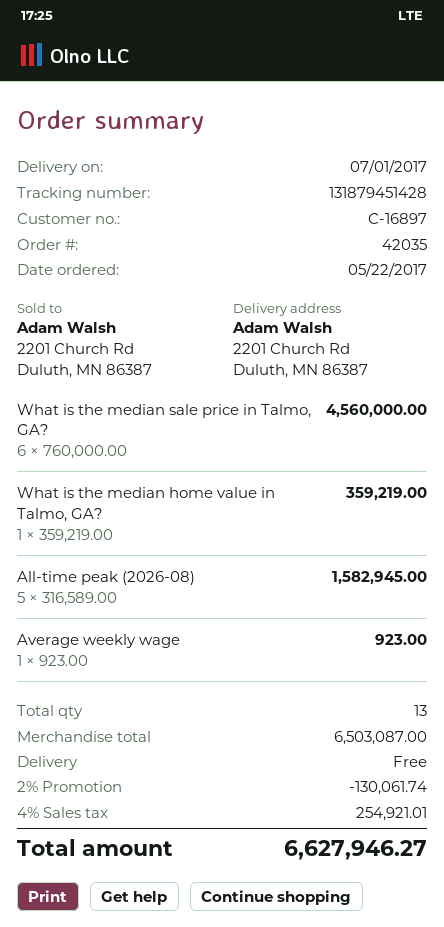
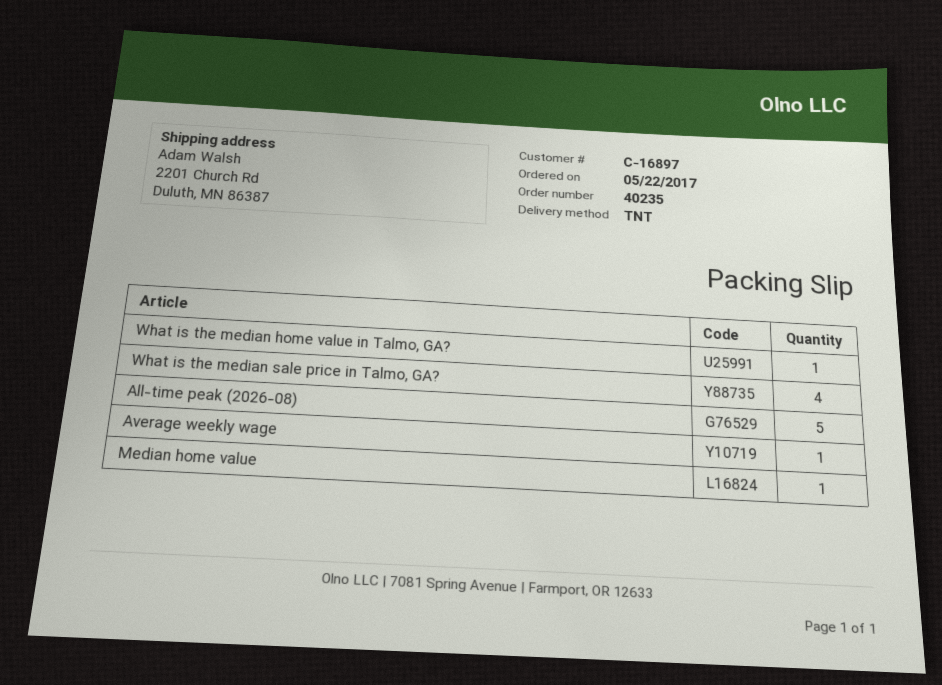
order number: 42035 -> 40235
What is the median sale price in Talmo, GA?: 6 -> 4
Median home value: none -> 1

